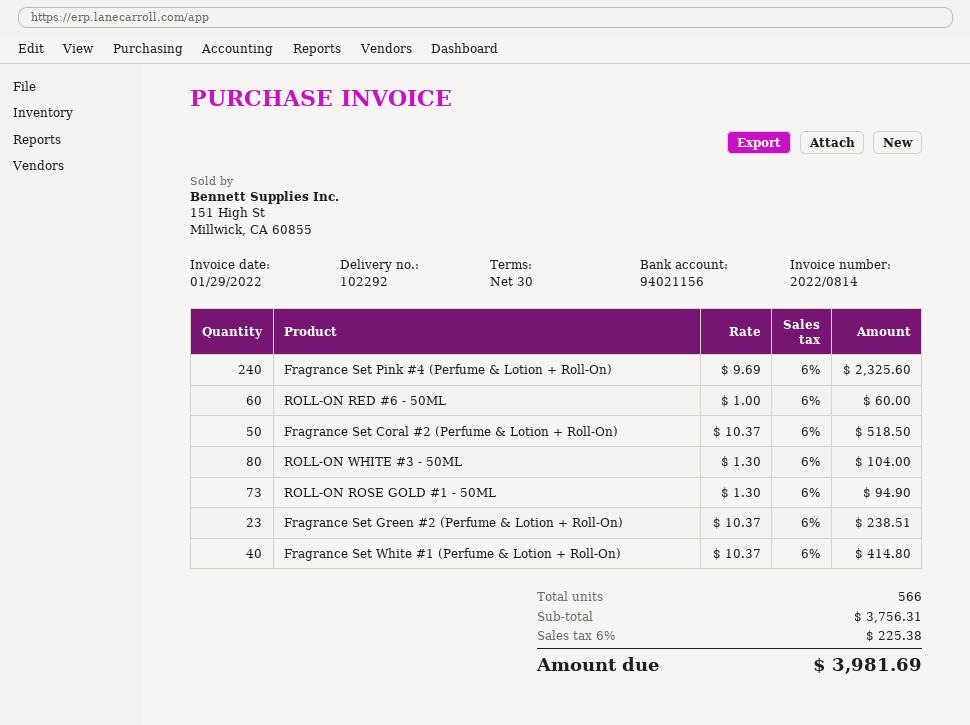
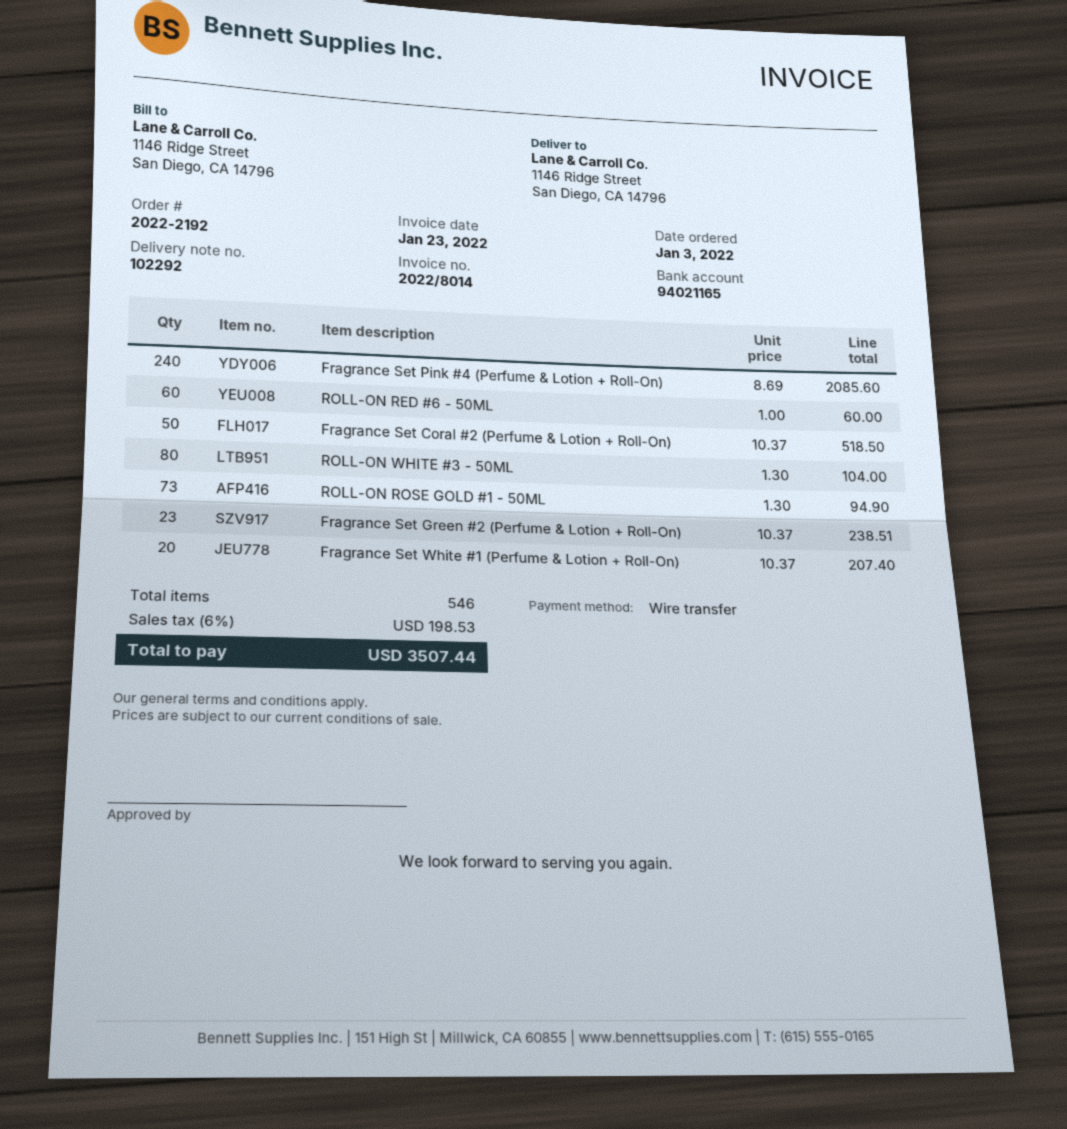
invoice number: 2022/0814 -> 2022/8014
invoice date: 2022-01-29 -> 2022-01-23
bank account: 94021156 -> 94021165
Fragrance Set Pink #4 (Perfume & Lotion + Roll-On): 240 x 9.69 = 2325.60 -> 240 x 8.69 = 2085.60
Fragrance Set White #1 (Perfume & Lotion + Roll-On): 40 x 10.37 = 414.80 -> 20 x 10.37 = 207.40
total quantity: 566 -> 546
tax: 6% = 225.38 -> 6% = 198.53
total: 3981.69 -> 3507.44

